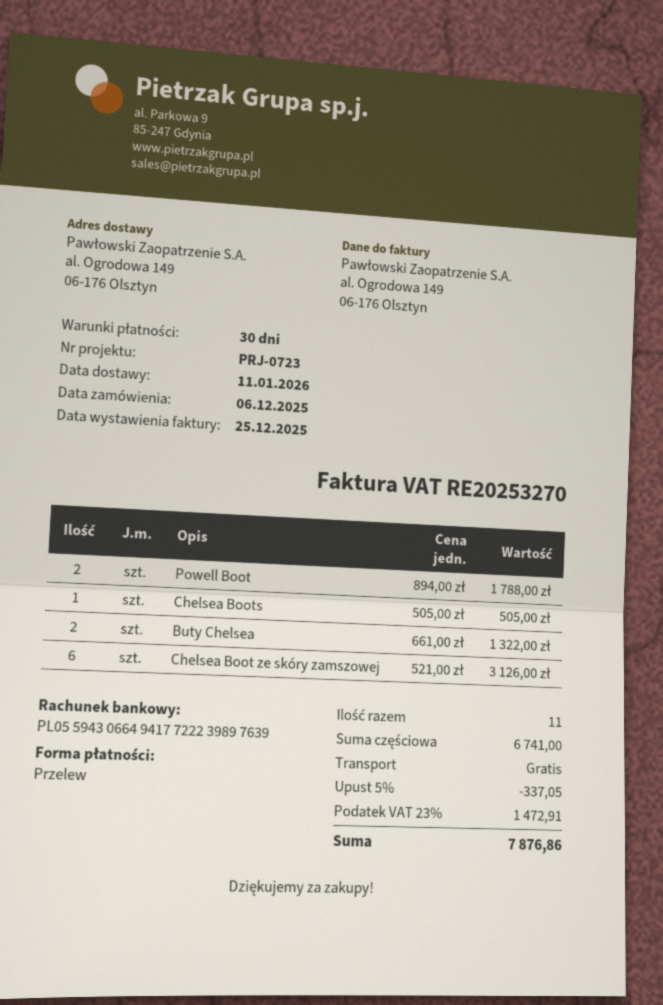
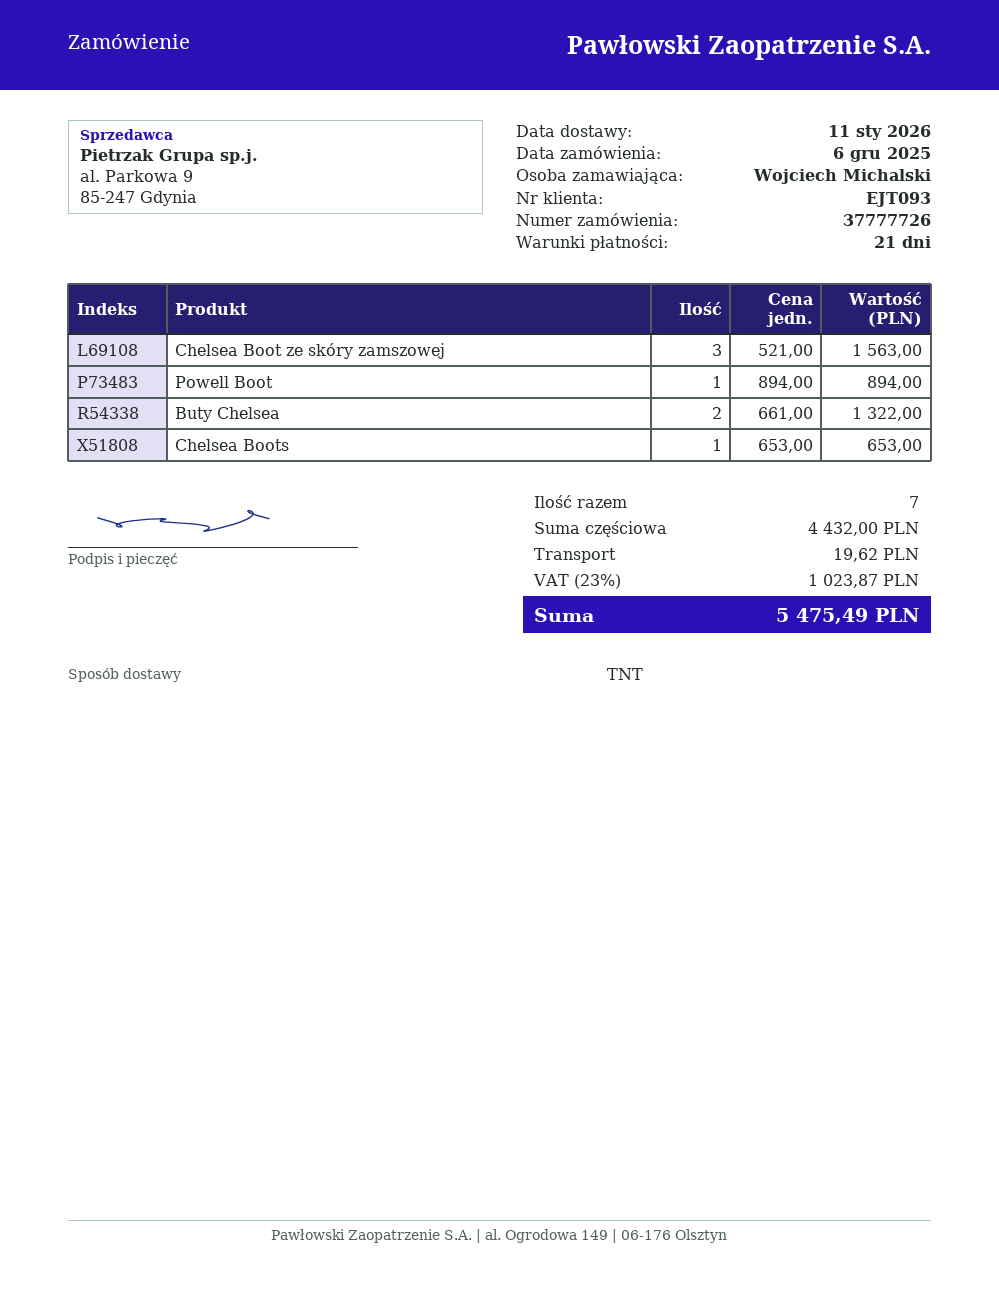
payment terms: 30 days -> 21 days
Powell Boot: 2 x 894.00 = 1788.00 -> 1 x 894.00 = 894.00
Chelsea Boots: 1 x 505.00 = 505.00 -> 1 x 653.00 = 653.00
Chelsea Boot ze skóry zamszowej: 6 x 521.00 = 3126.00 -> 3 x 521.00 = 1563.00
total quantity: 11 -> 7
subtotal: 6741.00 -> 4432.00
discount: 5% = 337.05 -> none
shipping: 0.00 -> 19.62
tax: 23% = 1472.91 -> 23% = 1023.87
total: 7876.86 -> 5475.49

